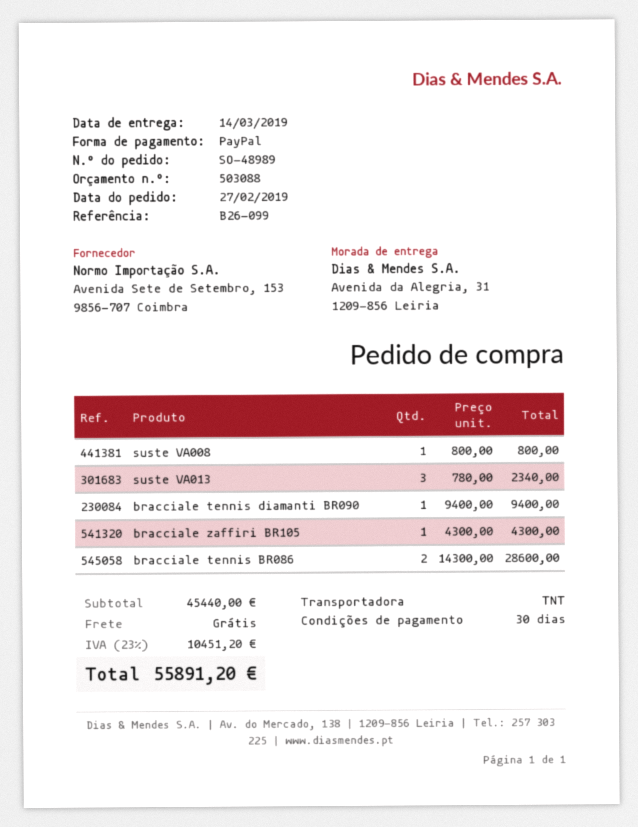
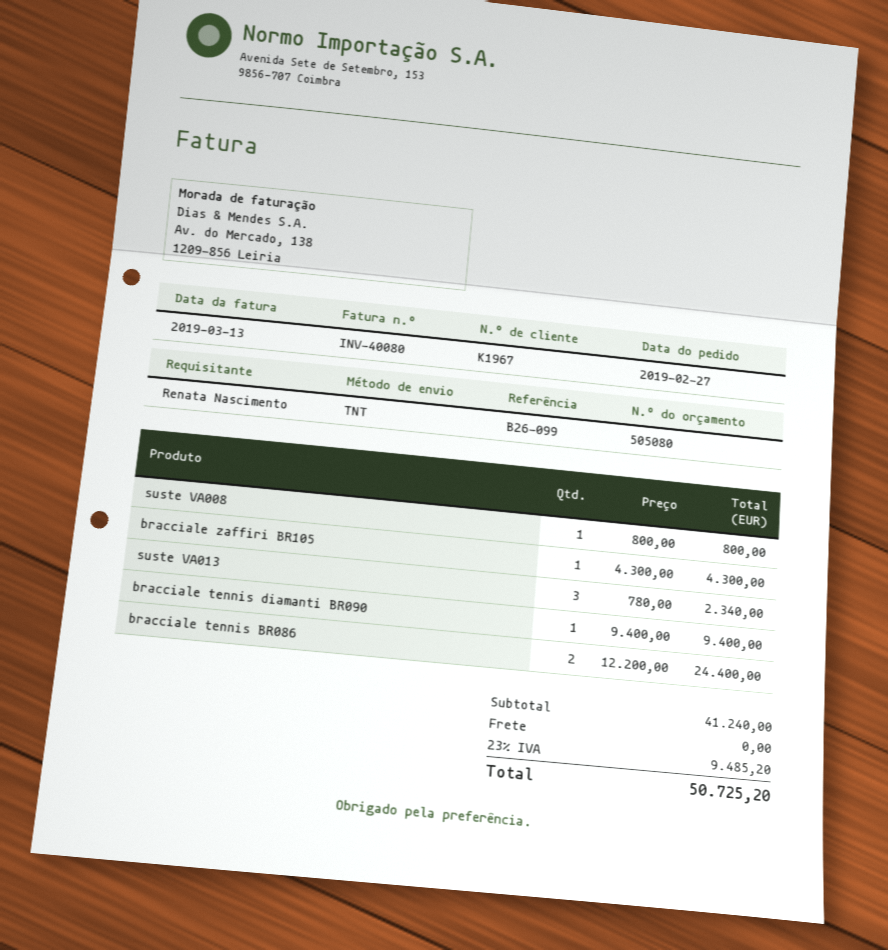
quote number: 503088 -> 505080
bracciale tennis BR086: 2 x 14300.00 = 28600.00 -> 2 x 12200.00 = 24400.00
subtotal: 45440.00 -> 41240.00
tax: 23% = 10451.20 -> 23% = 9485.20
total: 55891.20 -> 50725.20

